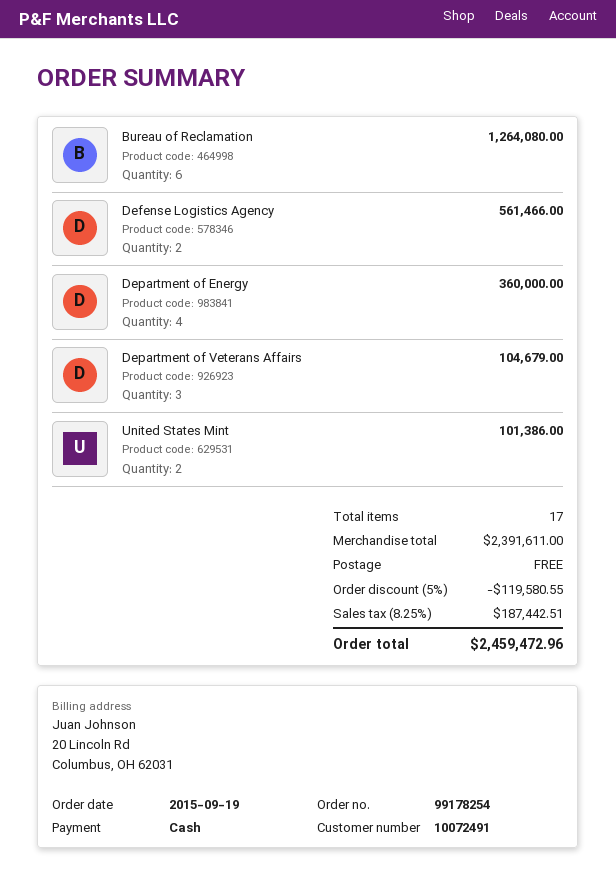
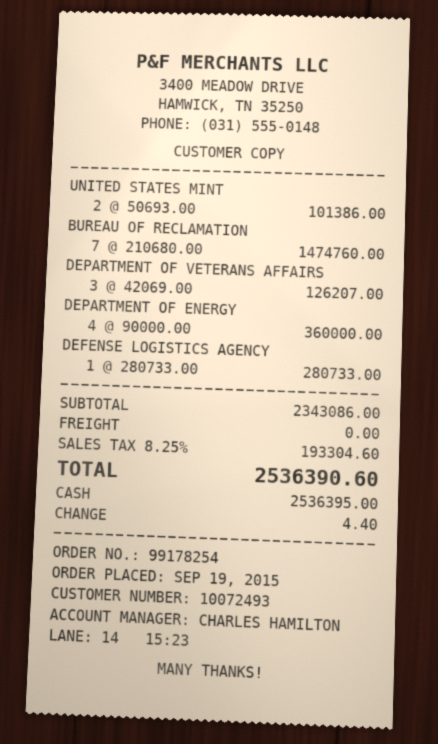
customer number: 10072491 -> 10072493
Bureau of Reclamation: 6 for 1264080.00 -> 7 for 1474760.00
Defense Logistics Agency: 2 for 561466.00 -> 1 for 280733.00
Department of Veterans Affairs: 3 for 104679.00 -> 3 for 126207.00
subtotal: 2391611.00 -> 2343086.00
discount: 5% = 119580.55 -> none
tax: 8.25% = 187442.51 -> 8.25% = 193304.60
total: 2459472.96 -> 2536390.60

